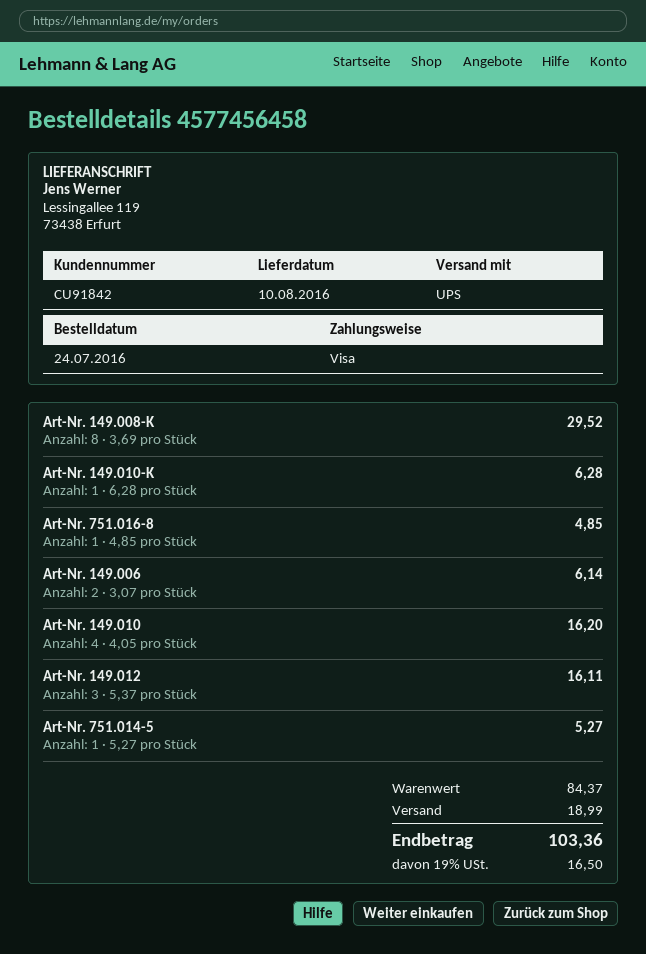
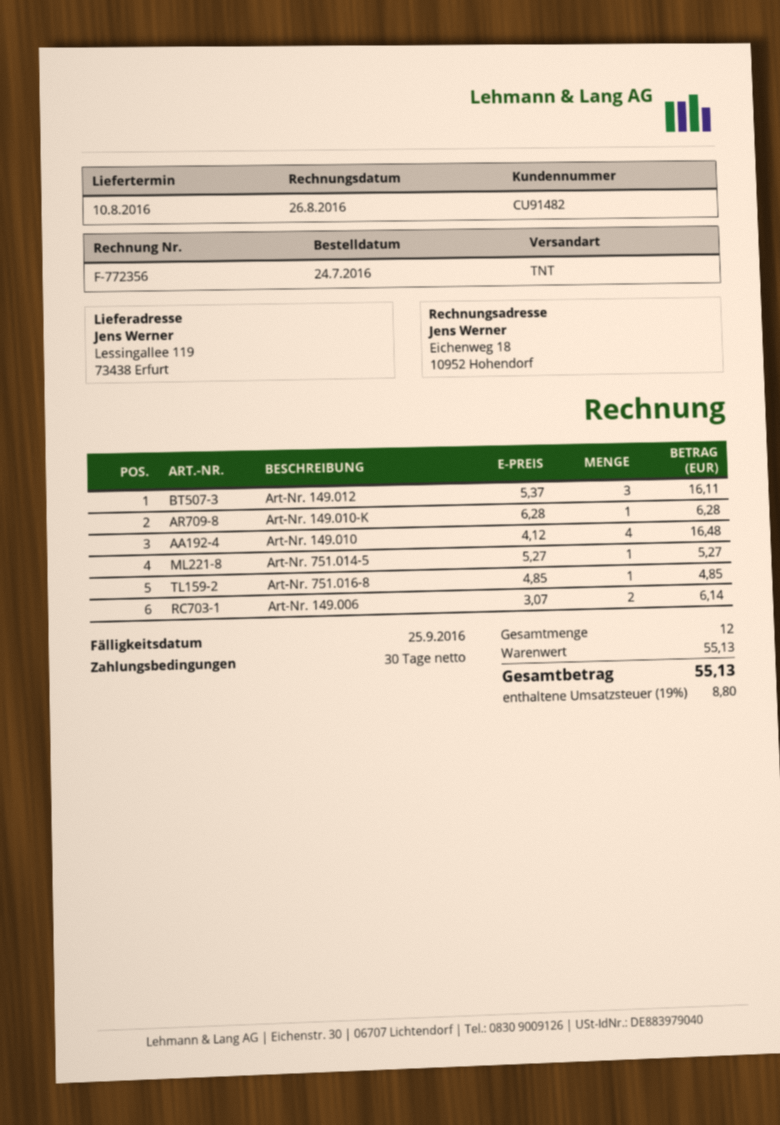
customer number: CU91842 -> CU91482
shipping method: UPS -> TNT
Art-Nr. 149.008-K: 8 x 3.69 = 29.52 -> none
Art-Nr. 149.010: 4 x 4.05 = 16.20 -> 4 x 4.12 = 16.48
subtotal: 84.37 -> 55.13
shipping: 18.99 -> none
tax: 19% = 16.50 -> 19% = 8.80
total: 103.36 -> 55.13

